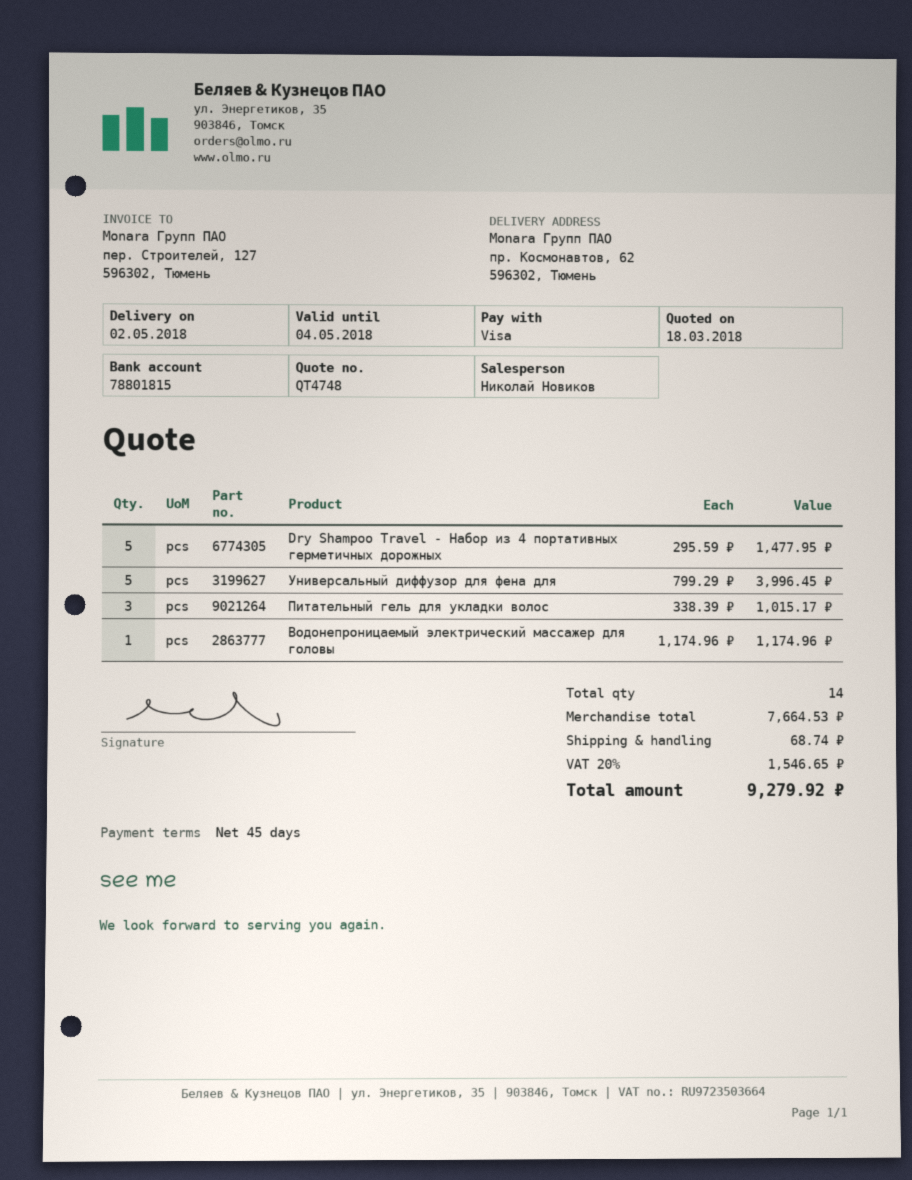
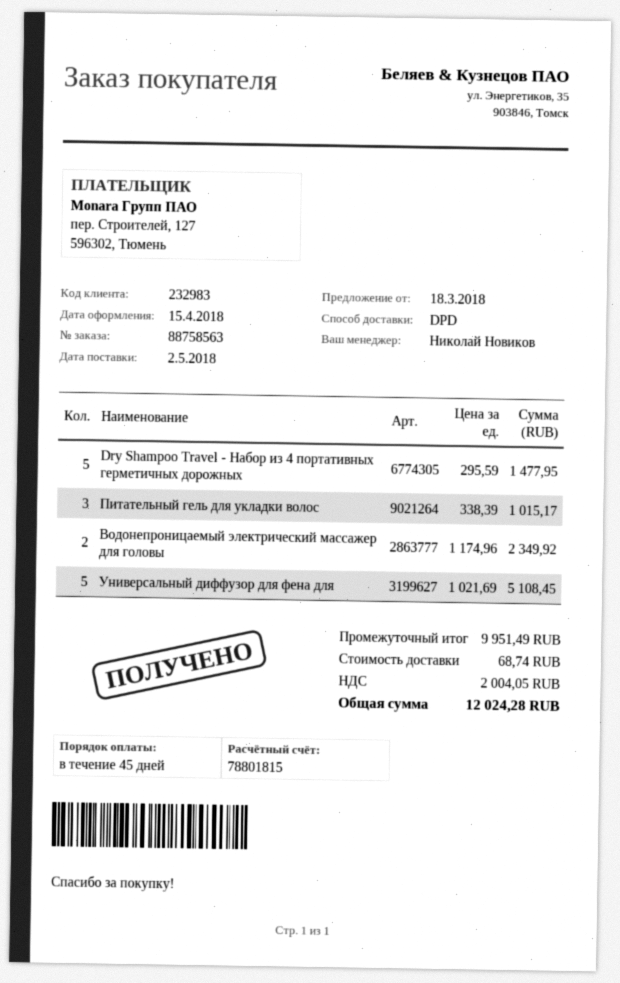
Универсальный диффузор для фена для: 5 x 799.29 = 3996.45 -> 5 x 1021.69 = 5108.45
Водонепроницаемый электрический массажер для головы: 1 x 1174.96 = 1174.96 -> 2 x 1174.96 = 2349.92
subtotal: 7664.53 -> 9951.49
tax: 1546.65 -> 2004.05
total: 9279.92 -> 12024.28

